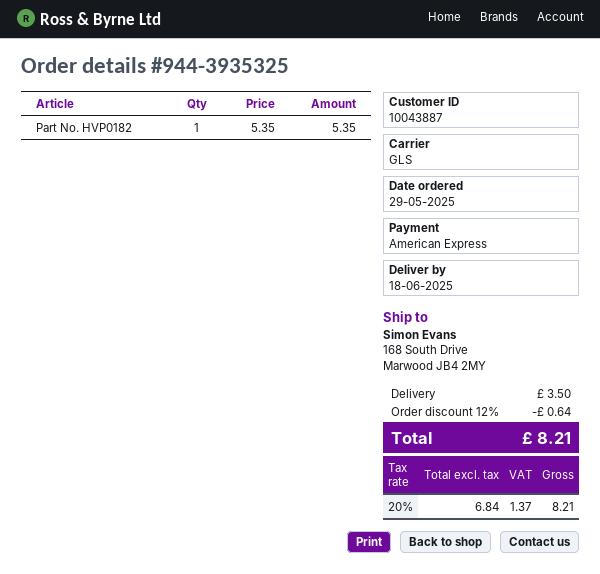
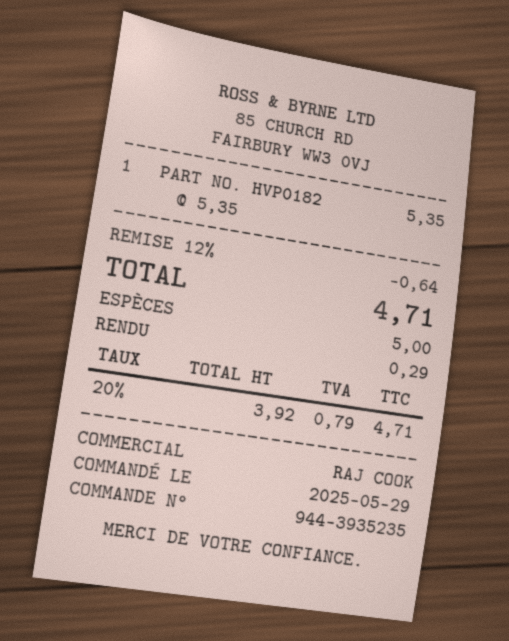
order number: 944-3935325 -> 944-3935235
payment method: American Express -> cash
shipping: 3.50 -> none
net: 6.84 -> 3.92
tax: 20% = 1.37 -> 20% = 0.79
total: 8.21 -> 4.71

